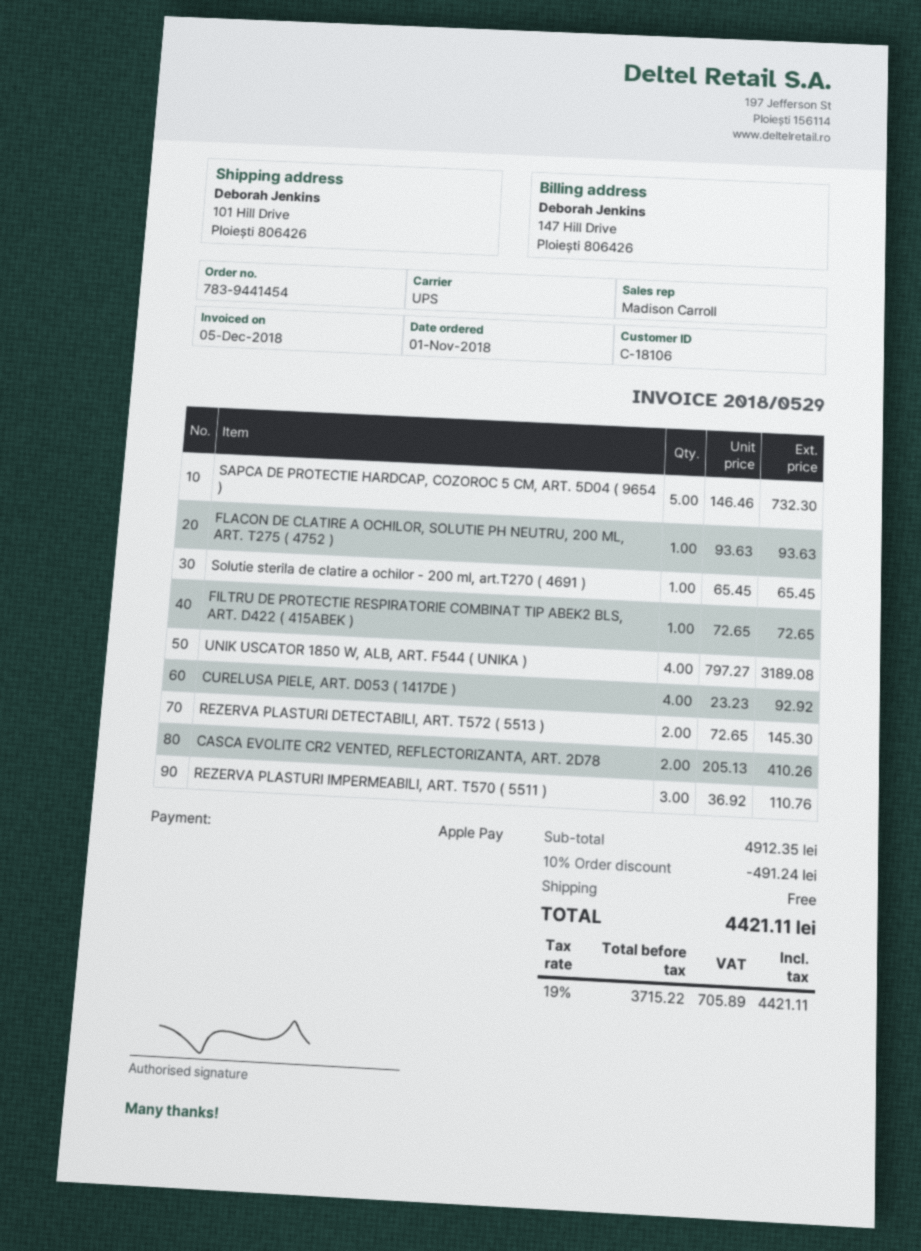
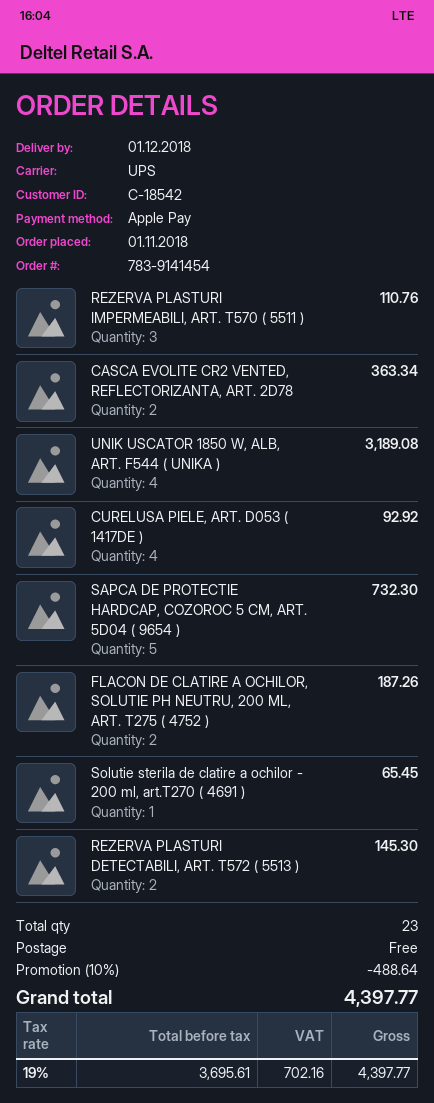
order number: 783-9441454 -> 783-9141454
customer number: C-18106 -> C-18542
FLACON DE CLATIRE A OCHILOR, SOLUTIE PH NEUTRU, 200 ML, ART. T275 ( 4752 ): 1 for 93.63 -> 2 for 187.26
FILTRU DE PROTECTIE RESPIRATORIE COMBINAT TIP ABEK2 BLS, ART. D422 ( 415ABEK ): 1 for 72.65 -> none
CASCA EVOLITE CR2 VENTED, REFLECTORIZANTA, ART. 2D78: 2 for 410.26 -> 2 for 363.34
discount: 10% = 491.24 -> 10% = 488.64
net: 3715.22 -> 3695.61
tax: 19% = 705.89 -> 19% = 702.16
total: 4421.11 -> 4397.77

